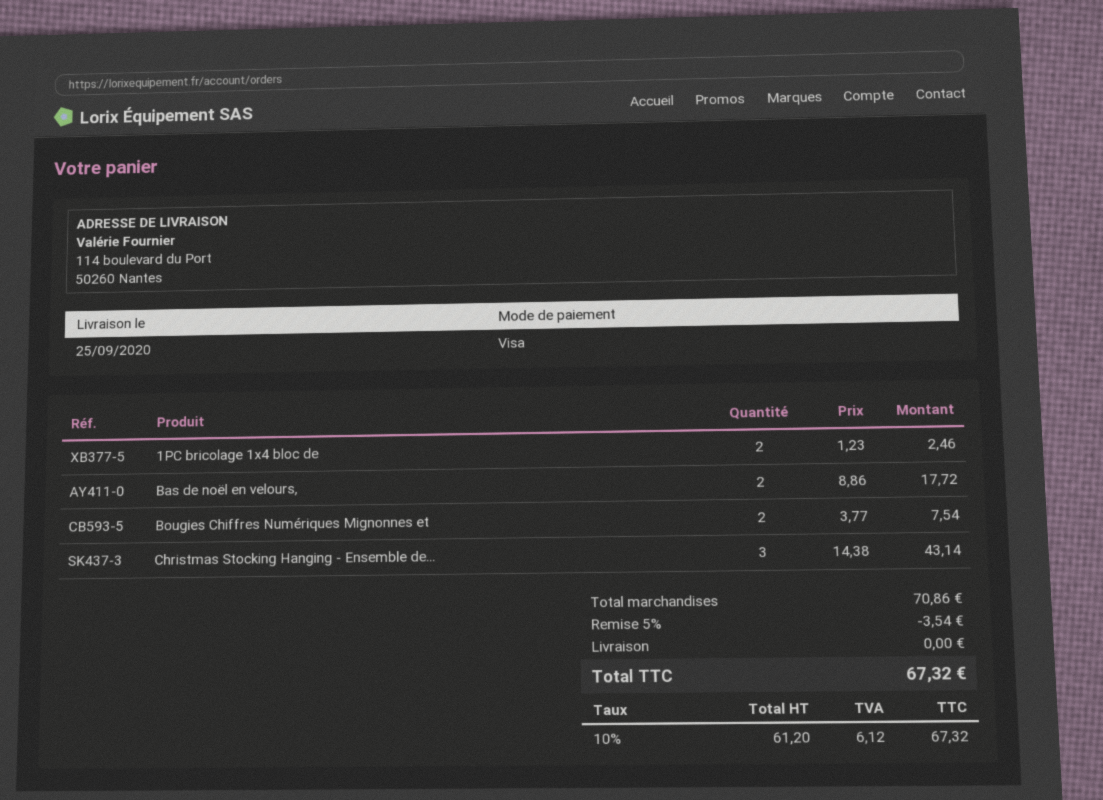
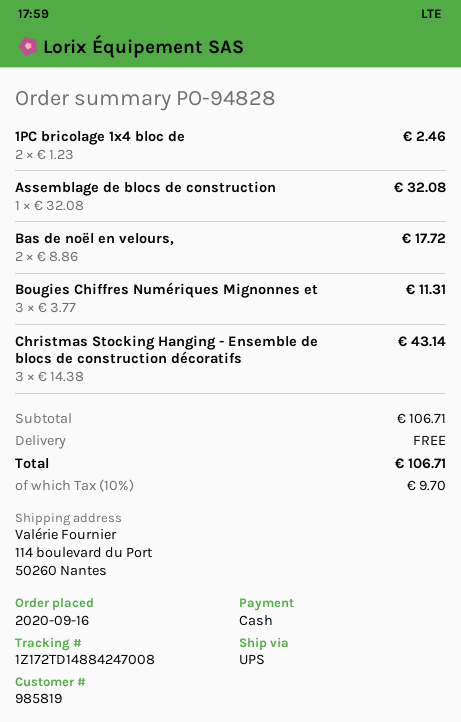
payment method: Visa -> cash
Bougies Chiffres Numériques Mignonnes et: 2 x 3.77 = 7.54 -> 3 x 3.77 = 11.31
Assemblage de blocs de construction: none -> 1 x 32.08 = 32.08
subtotal: 70.86 -> 106.71
discount: 5% = 3.54 -> none
tax: 10% = 6.12 -> 10% = 9.70
total: 67.32 -> 106.71

